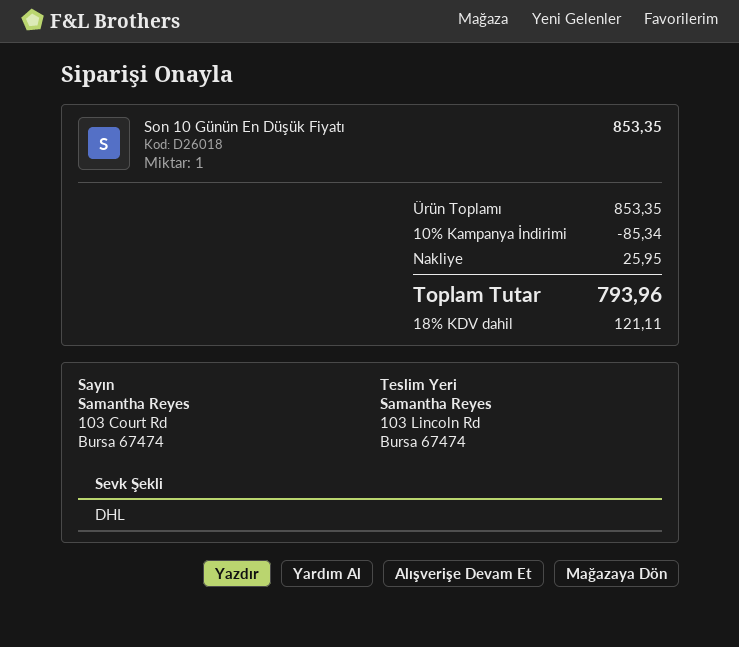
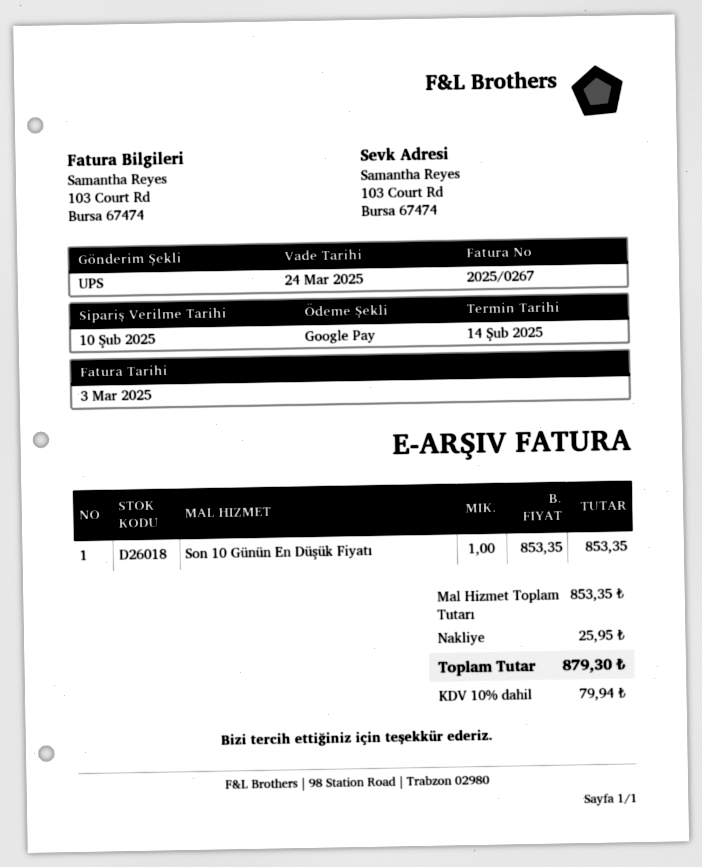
shipping method: DHL -> UPS
ship to: 103 Lincoln Rd, Bursa 67474 -> 103 Court Rd, Bursa 67474
discount: 10% = 85.34 -> none
tax: 18% = 121.11 -> 10% = 79.94
total: 793.96 -> 879.30

